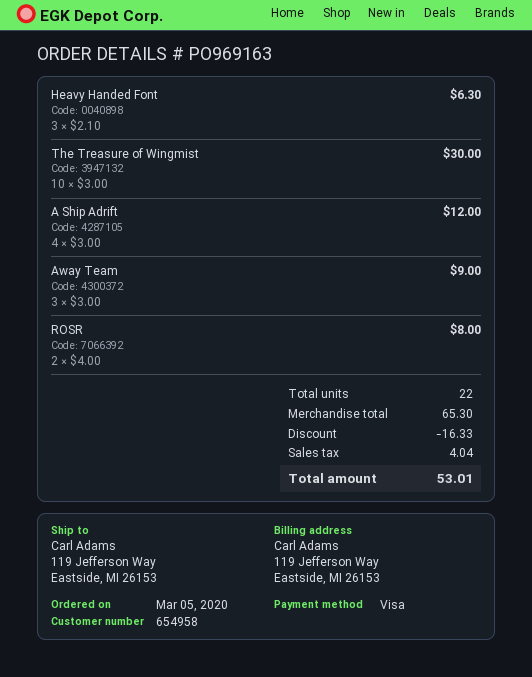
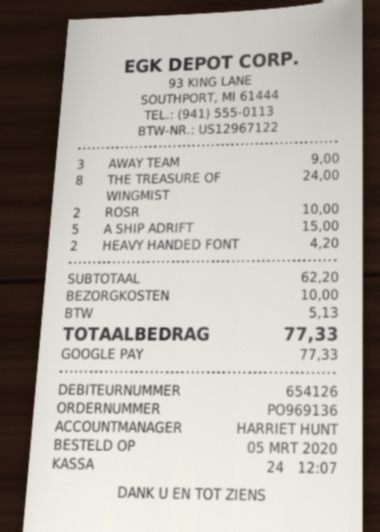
order number: PO969163 -> PO969136
customer number: 654958 -> 654126
payment method: Visa -> Google Pay
Heavy Handed Font: 3 for 6.30 -> 2 for 4.20
The Treasure of Wingmist: 10 for 30.00 -> 8 for 24.00
A Ship Adrift: 4 for 12.00 -> 5 for 15.00
ROSR: 2 for 8.00 -> 2 for 10.00
subtotal: 65.30 -> 62.20
discount: 16.33 -> none
shipping: none -> 10.00
tax: 4.04 -> 5.13
total: 53.01 -> 77.33

